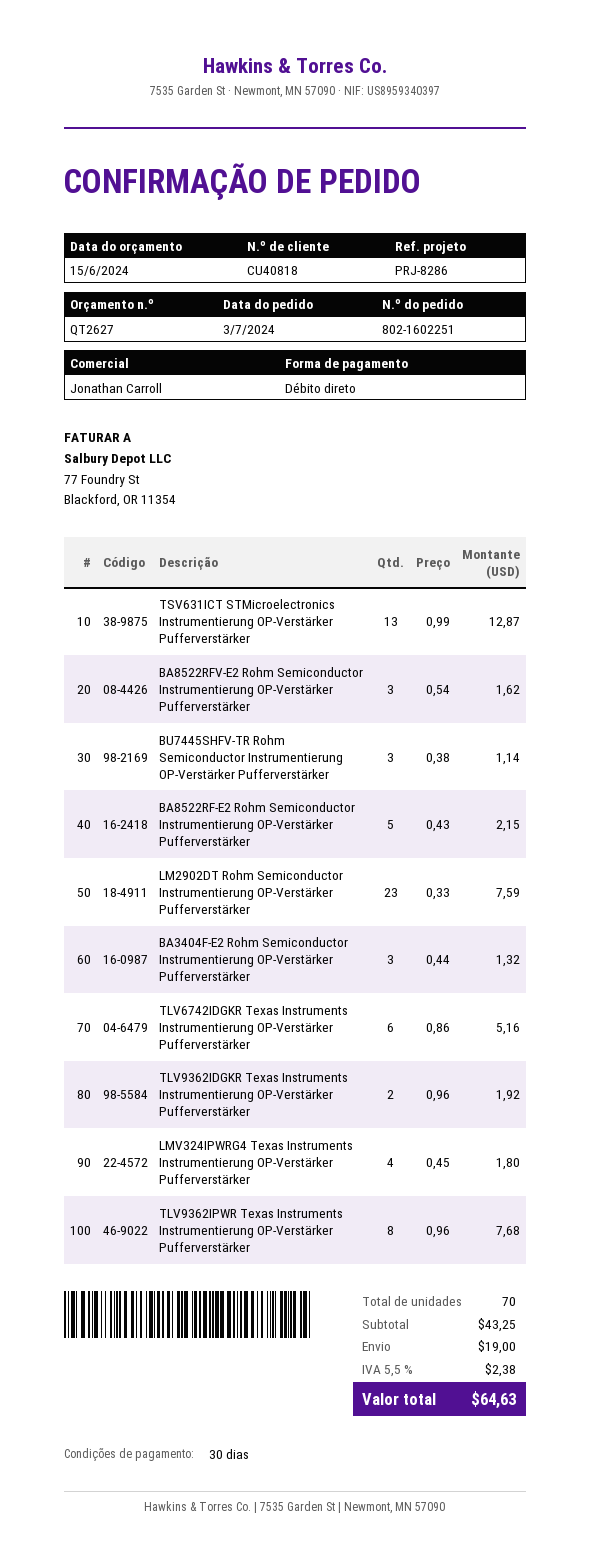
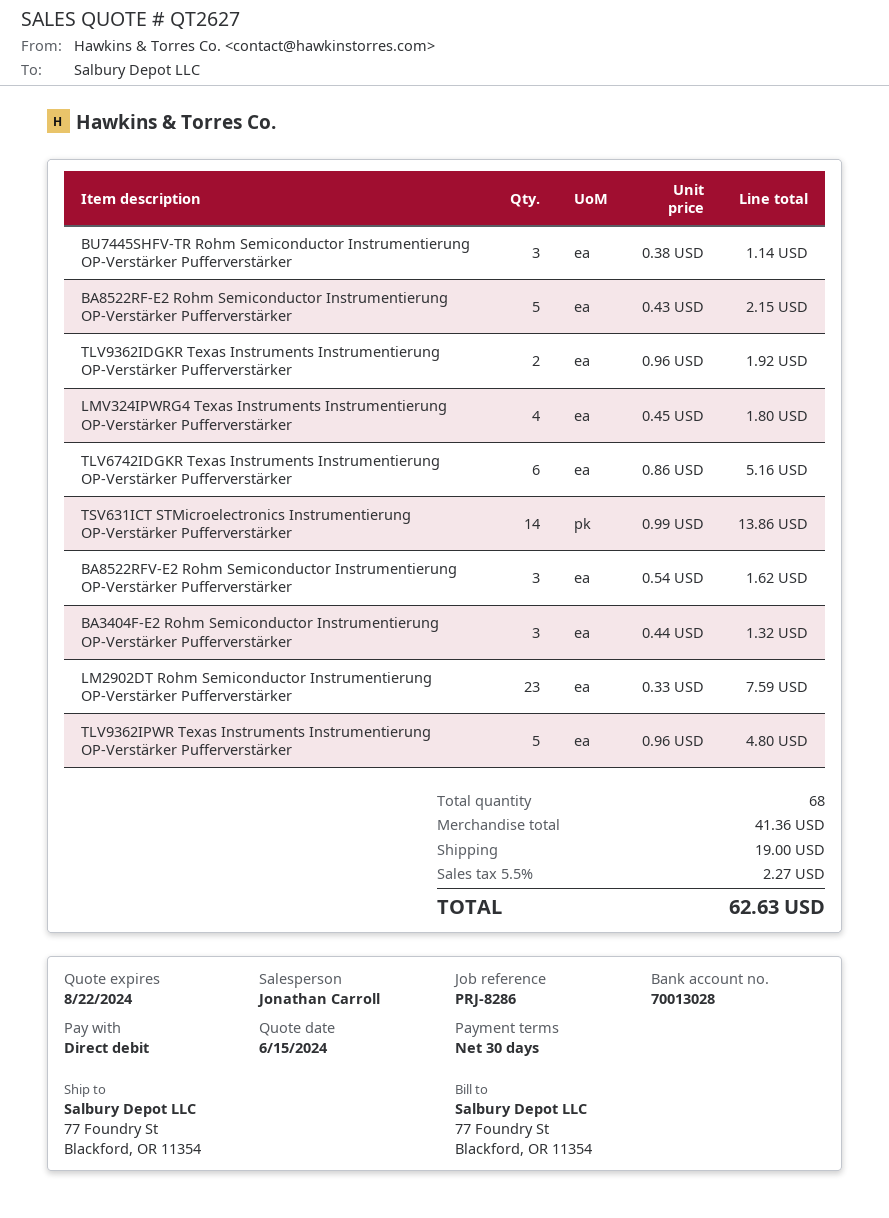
TSV631ICT STMicroelectronics Instrumentierung OP-Verstärker Pufferverstärker: 13 x 0.99 = 12.87 -> 14 x 0.99 = 13.86
TLV9362IPWR Texas Instruments Instrumentierung OP-Verstärker Pufferverstärker: 8 x 0.96 = 7.68 -> 5 x 0.96 = 4.80
total quantity: 70 -> 68
subtotal: 43.25 -> 41.36
tax: 5.5% = 2.38 -> 5.5% = 2.27
total: 64.63 -> 62.63

